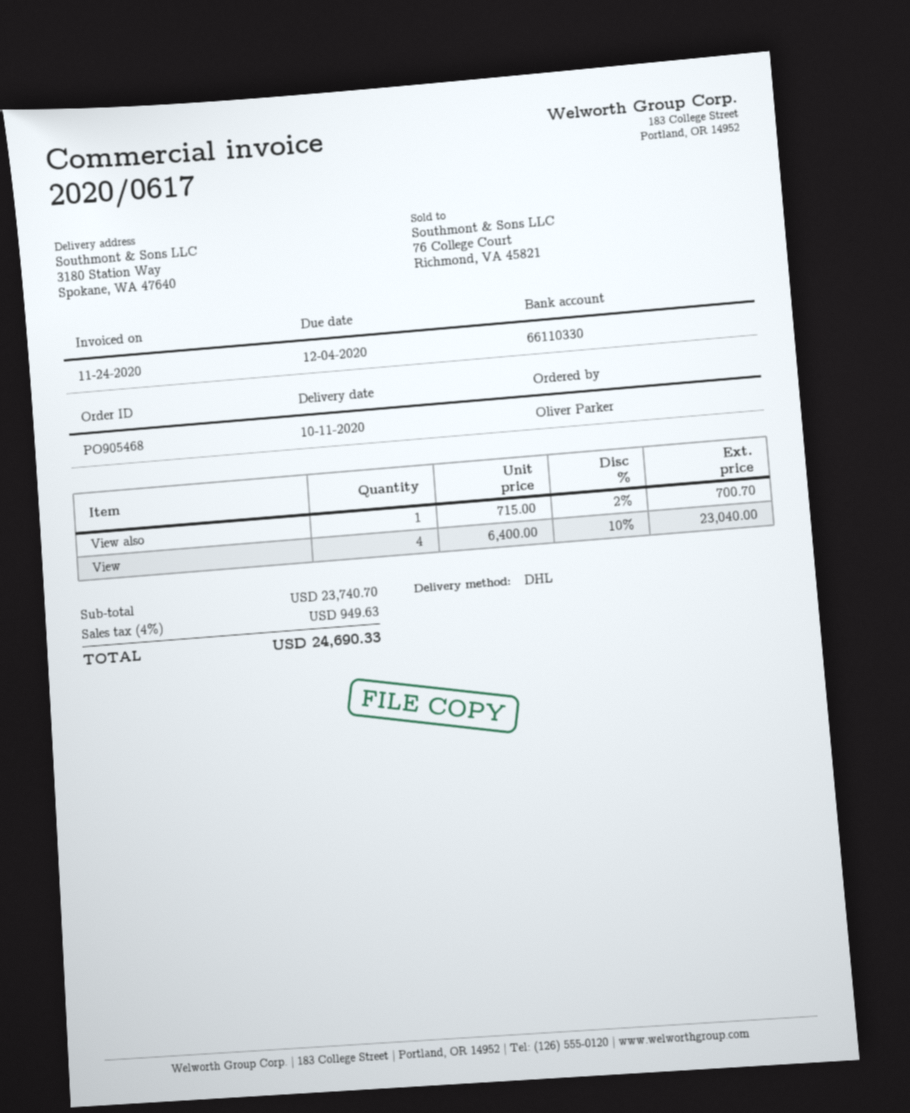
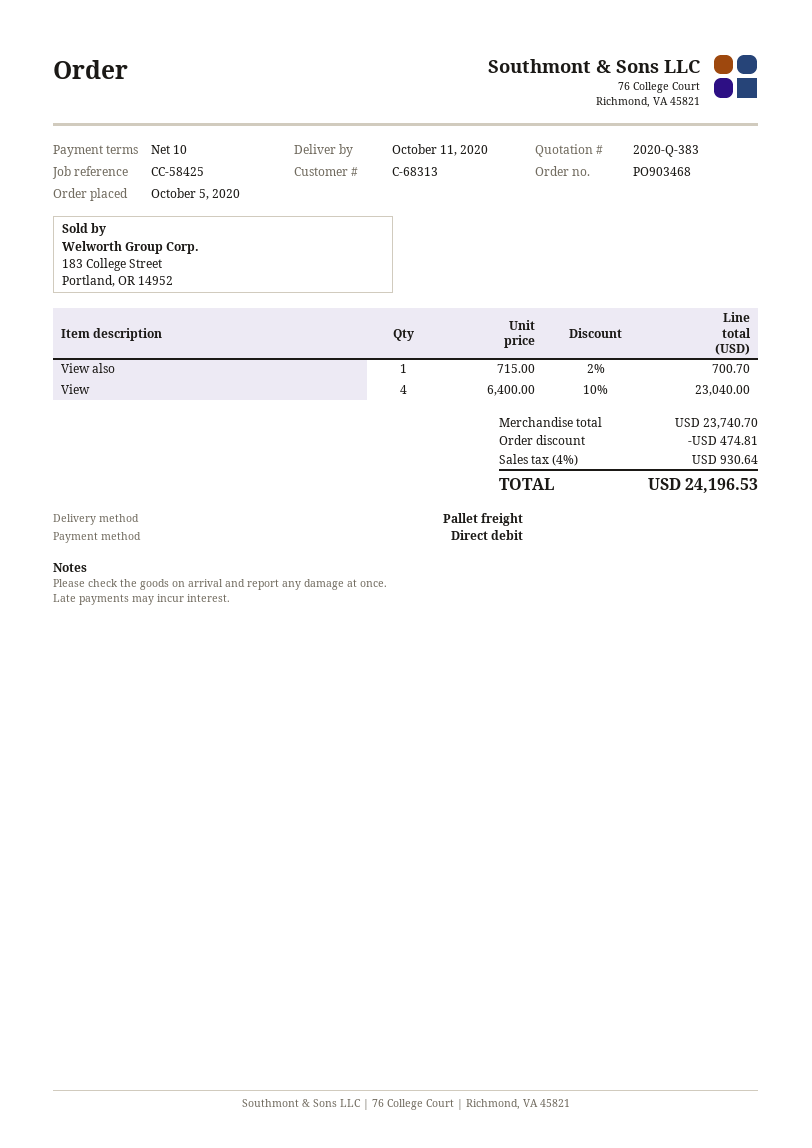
order number: PO905468 -> PO903468
shipping method: DHL -> pallet freight
discount: none -> 474.81
tax: 4% = 949.63 -> 4% = 930.64
total: 24690.33 -> 24196.53

